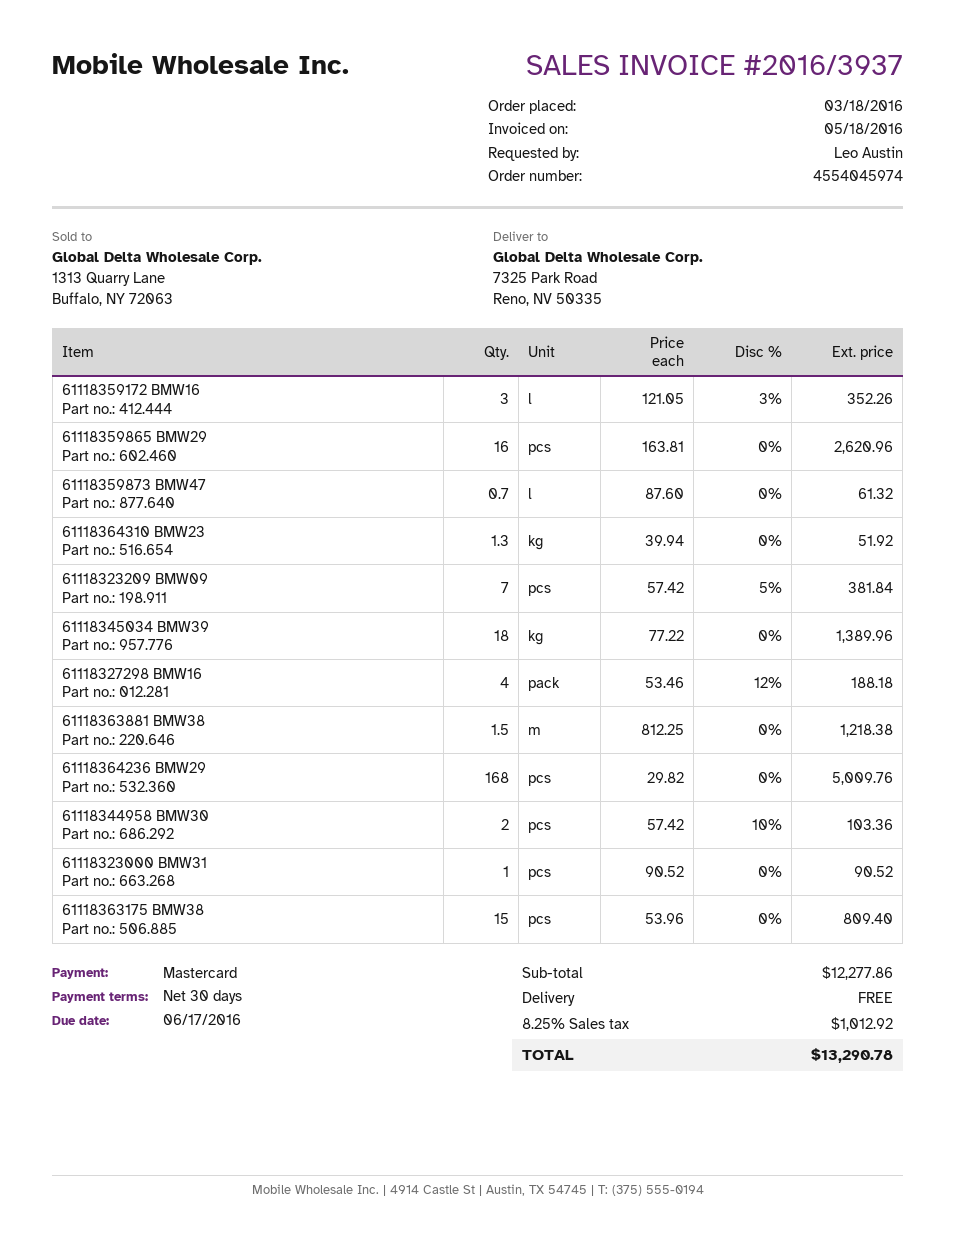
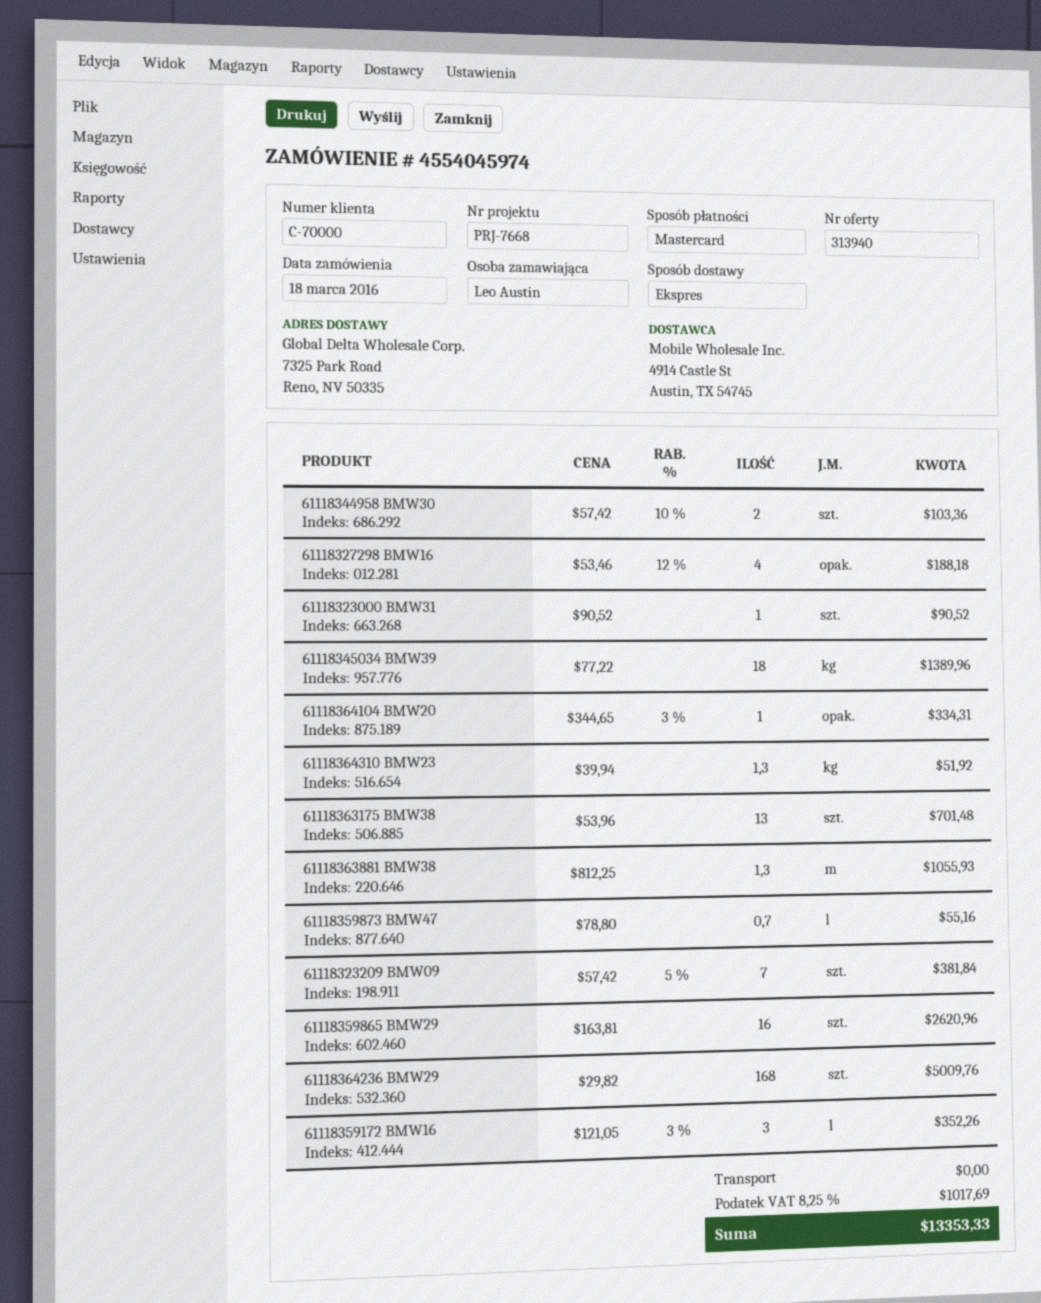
61118359873 BMW47: 0.7 x 87.60 = 61.32 -> 0.7 x 78.80 = 55.16
61118363881 BMW38: 1.5 x 812.25 = 1218.38 -> 1.3 x 812.25 = 1055.93
61118363175 BMW38: 15 x 53.96 = 809.40 -> 13 x 53.96 = 701.48
61118364104 BMW20: none -> 1 x 344.65 - 3% = 334.31
tax: 8.25% = 1012.92 -> 8.25% = 1017.69
total: 13290.78 -> 13353.33

